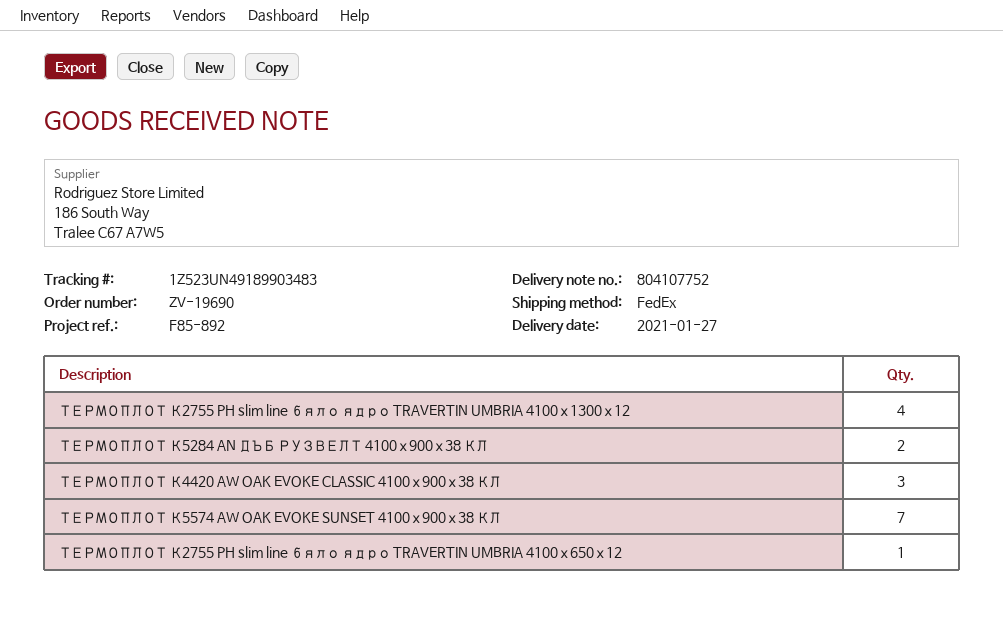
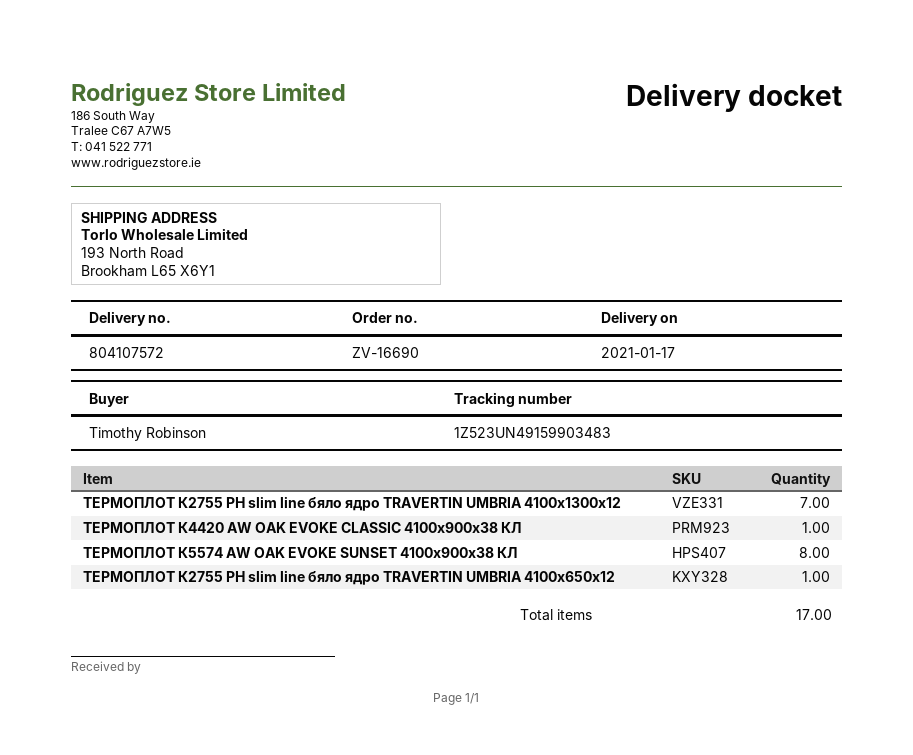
order number: ZV-19690 -> ZV-16690
delivery note number: 804107752 -> 804107572
delivery date: 2021-01-27 -> 2021-01-17
tracking number: 1Z523UN49189903483 -> 1Z523UN49159903483
ТЕРМОПЛОТ К2755 PH slim line бяло ядро TRAVERTIN UMBRIA 4100х1300х12: 4 -> 7
ТЕРМОПЛОТ К5284 AN ДЪБ РУЗВЕЛТ 4100х900х38 КЛ: 2 -> none
ТЕРМОПЛОТ К4420 AW OAK EVOKE CLASSIC 4100х900х38 КЛ: 3 -> 1
ТЕРМОПЛОТ К5574 AW OAK EVOKE SUNSET 4100х900х38 КЛ: 7 -> 8

